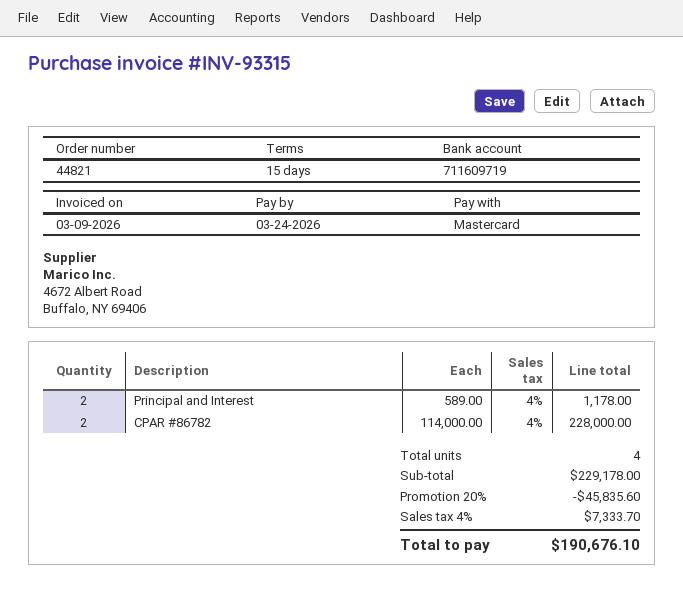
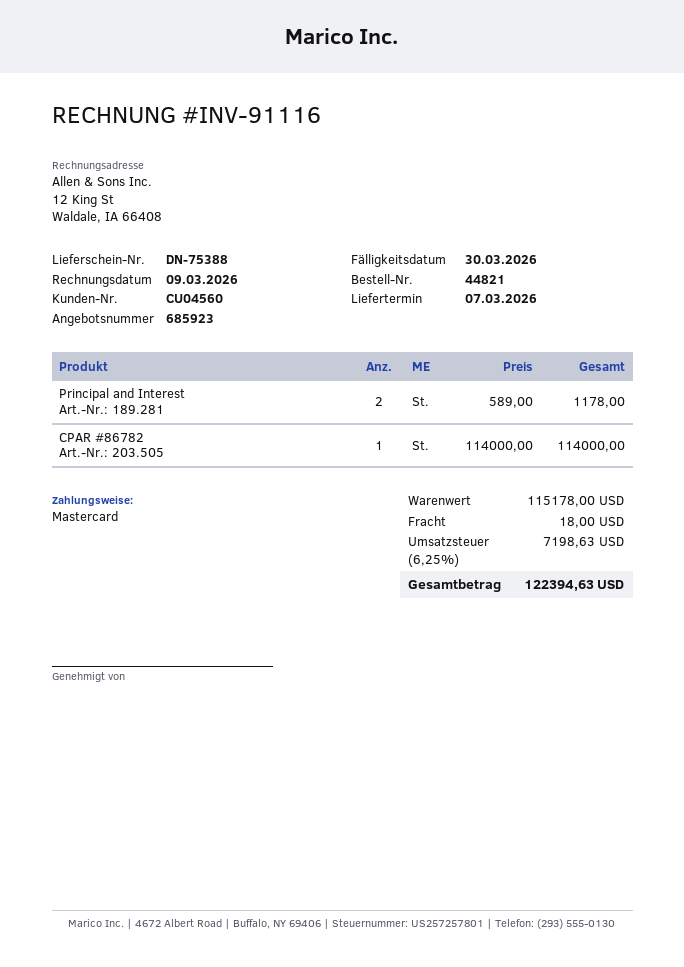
invoice number: INV-93315 -> INV-91116
due date: 2026-03-24 -> 2026-03-30
CPAR #86782: 2 x 114000.00 = 228000.00 -> 1 x 114000.00 = 114000.00
subtotal: 229178.00 -> 115178.00
discount: 20% = 45835.60 -> none
shipping: none -> 18.00
tax: 4% = 7333.70 -> 6.25% = 7198.63
total: 190676.10 -> 122394.63

